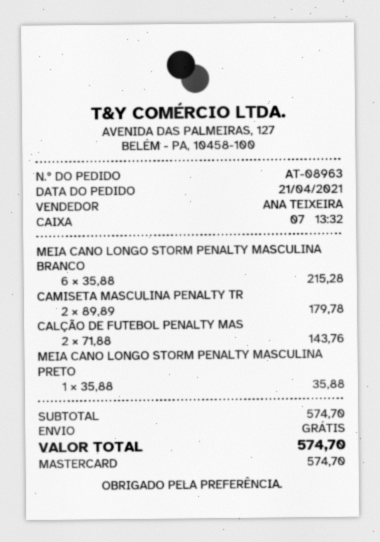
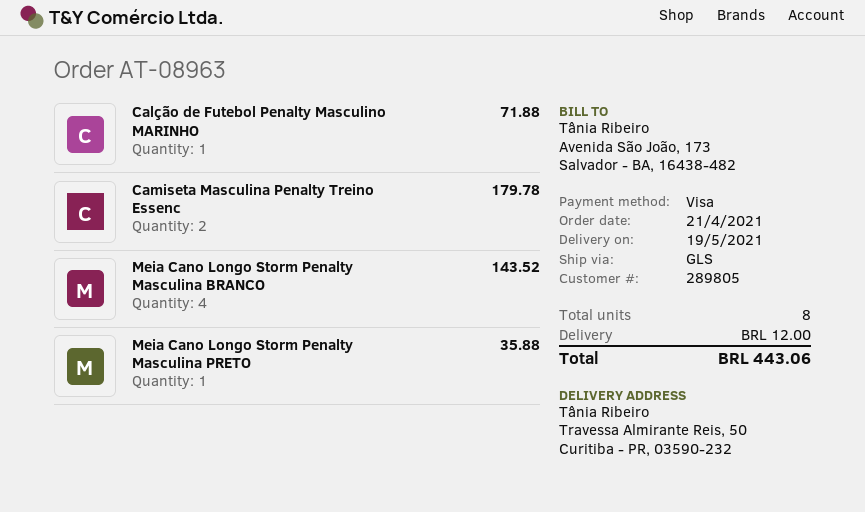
payment method: Mastercard -> Visa
MEIA CANO LONGO STORM PENALTY MASCULINA BRANCO: 6 for 215.28 -> 4 for 143.52
CALÇÃO DE FUTEBOL PENALTY MAS: 2 for 143.76 -> 1 for 71.88
shipping: 0.00 -> 12.00
total: 574.70 -> 443.06

